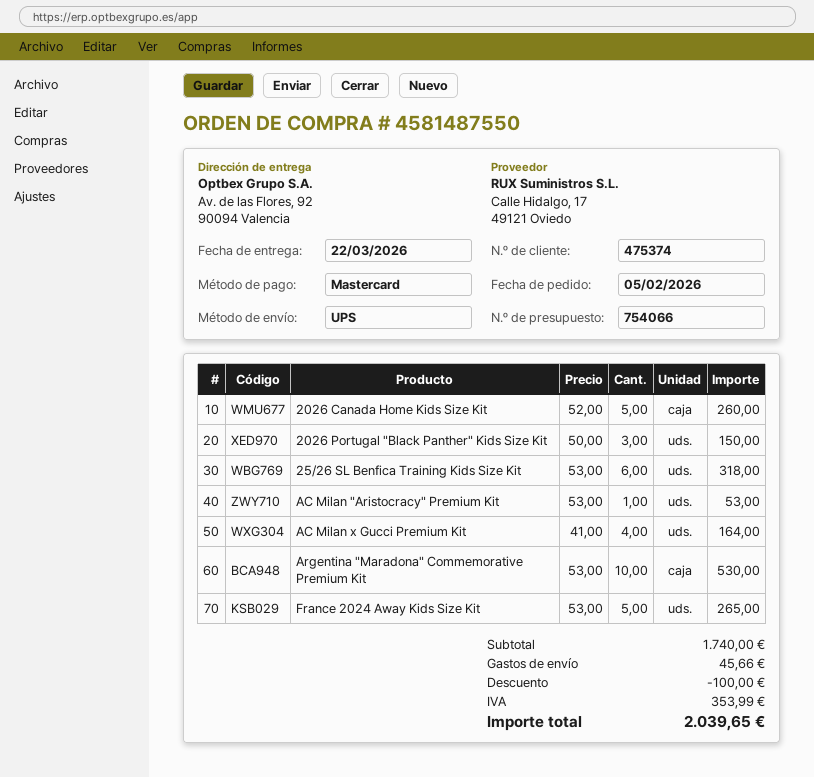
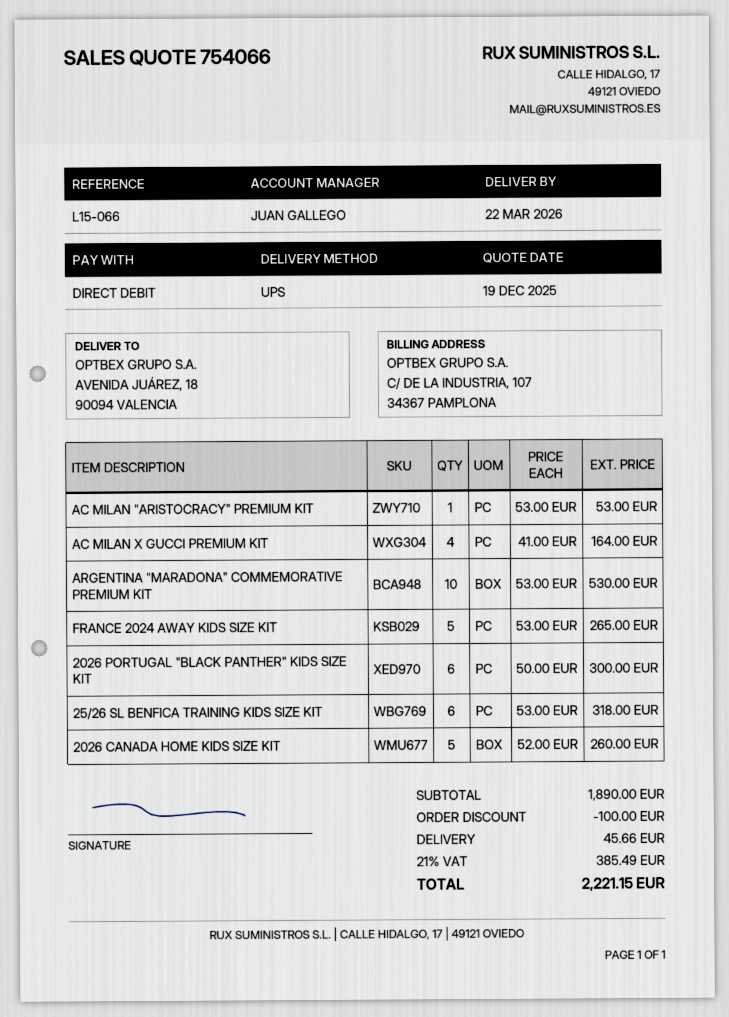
payment method: Mastercard -> direct debit
ship to: Av. de las Flores, 92, 90094 Valencia -> AVENIDA JUÁREZ, 18, 90094 VALENCIA
2026 Portugal "Black Panther" Kids Size Kit: 3 x 50.00 = 150.00 -> 6 x 50.00 = 300.00
subtotal: 1740.00 -> 1890.00
tax: 353.99 -> 385.49
total: 2039.65 -> 2221.15

